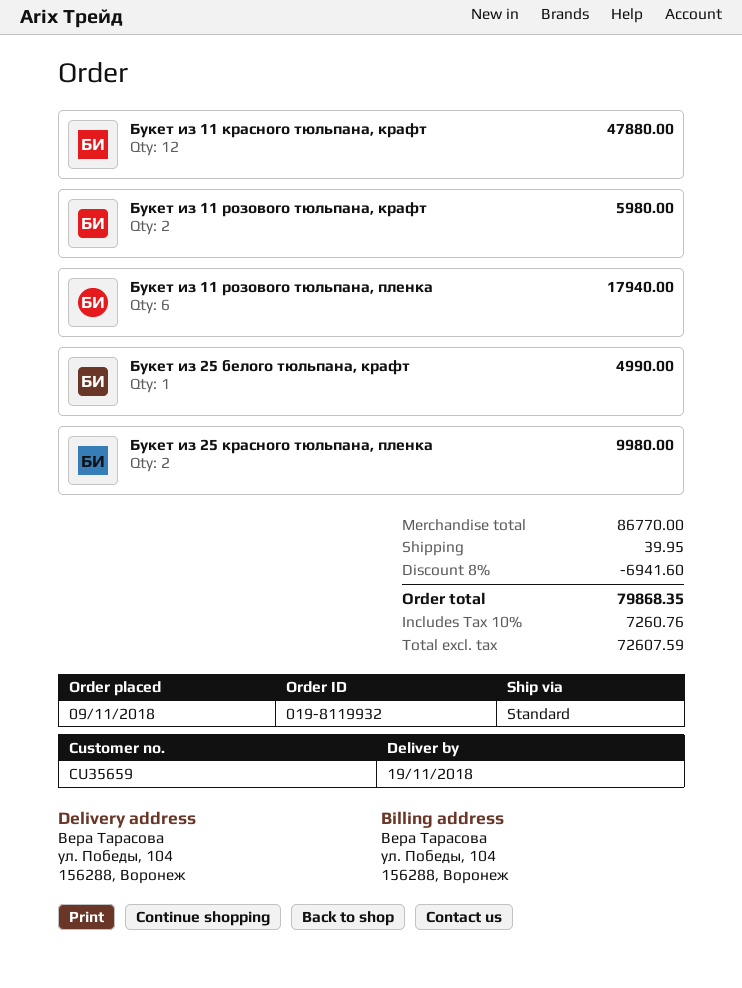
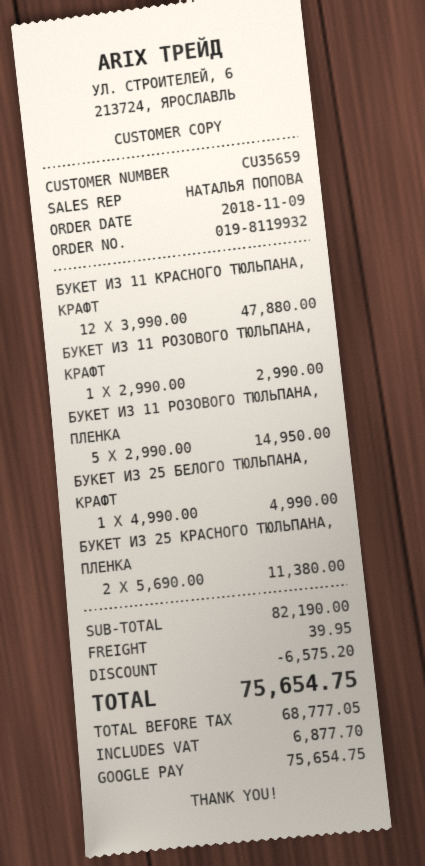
Букет из 11 розового тюльпана, крафт: 2 for 5980.00 -> 1 for 2990.00
Букет из 11 розового тюльпана, пленка: 6 for 17940.00 -> 5 for 14950.00
Букет из 25 красного тюльпана, пленка: 2 for 9980.00 -> 2 for 11380.00
subtotal: 86770.00 -> 82190.00
discount: 6941.60 -> 6575.20
net: 72607.59 -> 68777.05
tax: 7260.76 -> 6877.70
total: 79868.35 -> 75654.75

